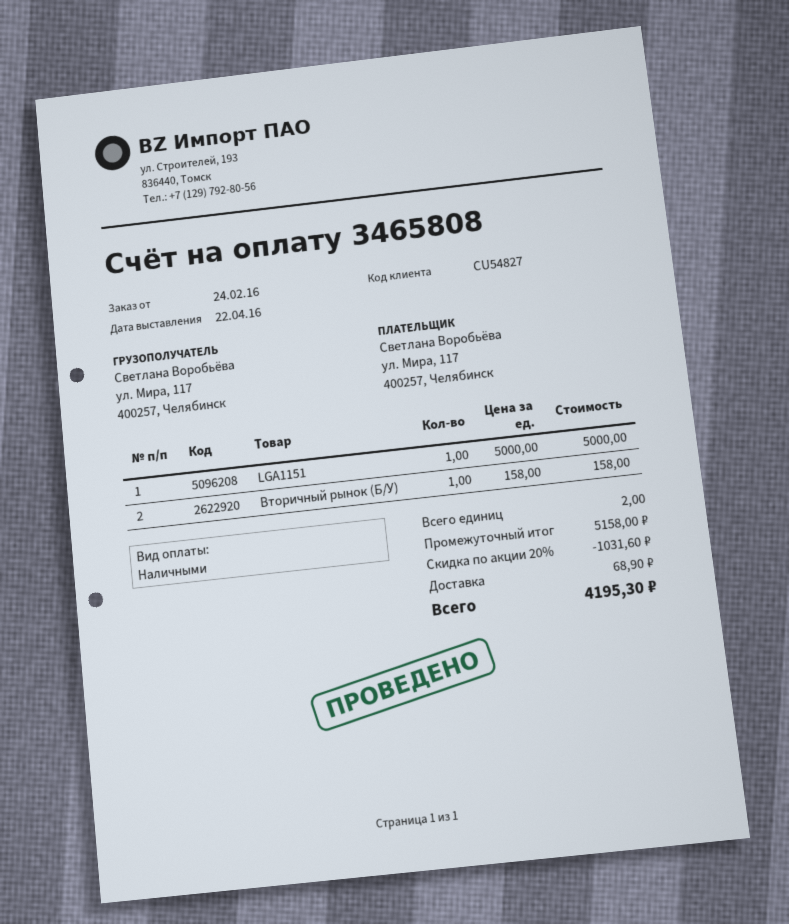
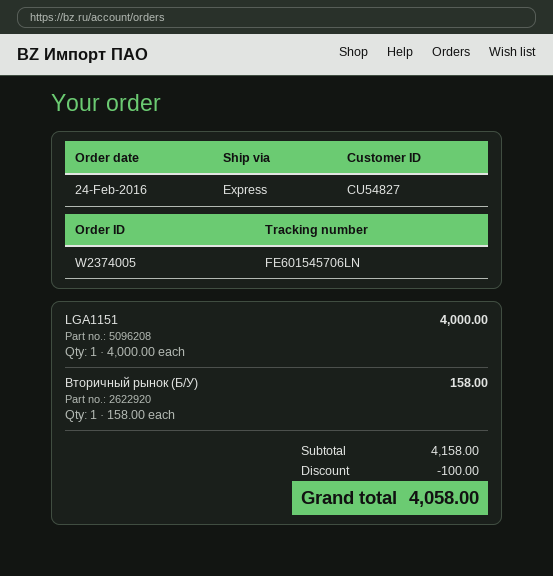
LGA1151: 1 x 5000.00 = 5000.00 -> 1 x 4000.00 = 4000.00
subtotal: 5158.00 -> 4158.00
discount: 1031.60 -> 100.00
shipping: 68.90 -> none
total: 4195.30 -> 4058.00

